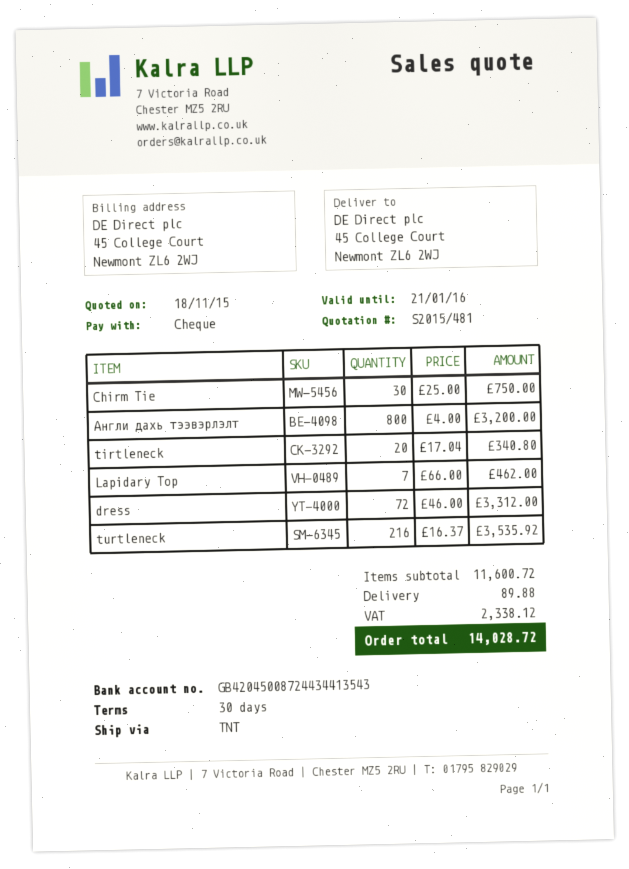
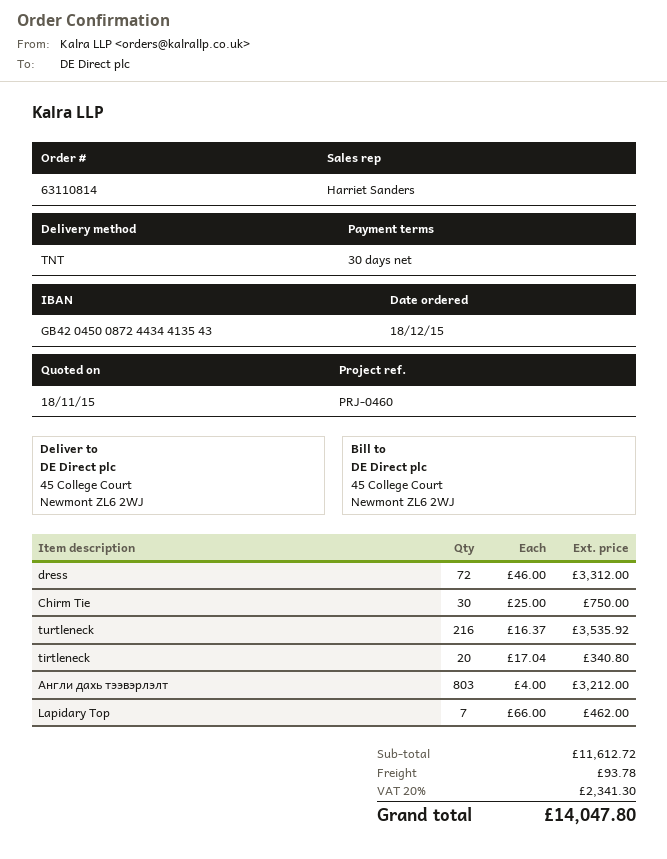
Англи дахь тээвэрлэлт: 800 x 4.00 = 3200.00 -> 803 x 4.00 = 3212.00
subtotal: 11600.72 -> 11612.72
shipping: 89.88 -> 93.78
tax: 2338.12 -> 2341.30
total: 14028.72 -> 14047.80

